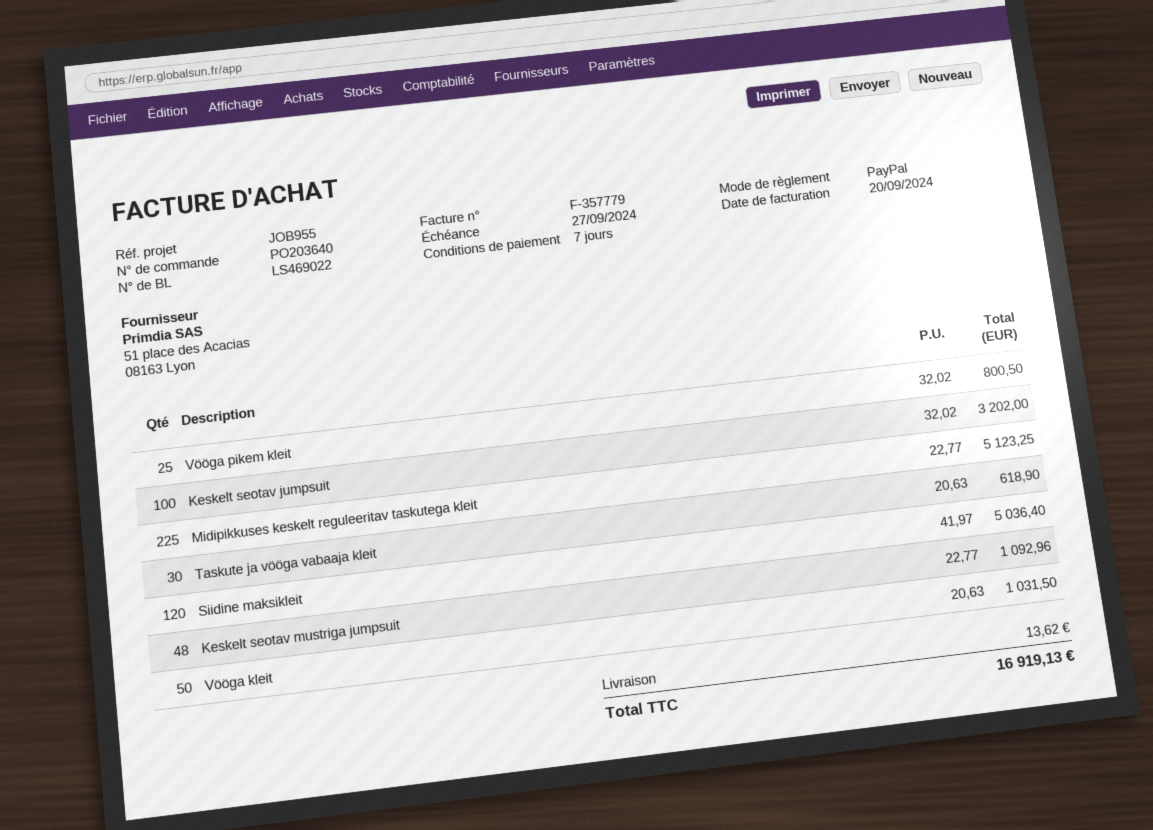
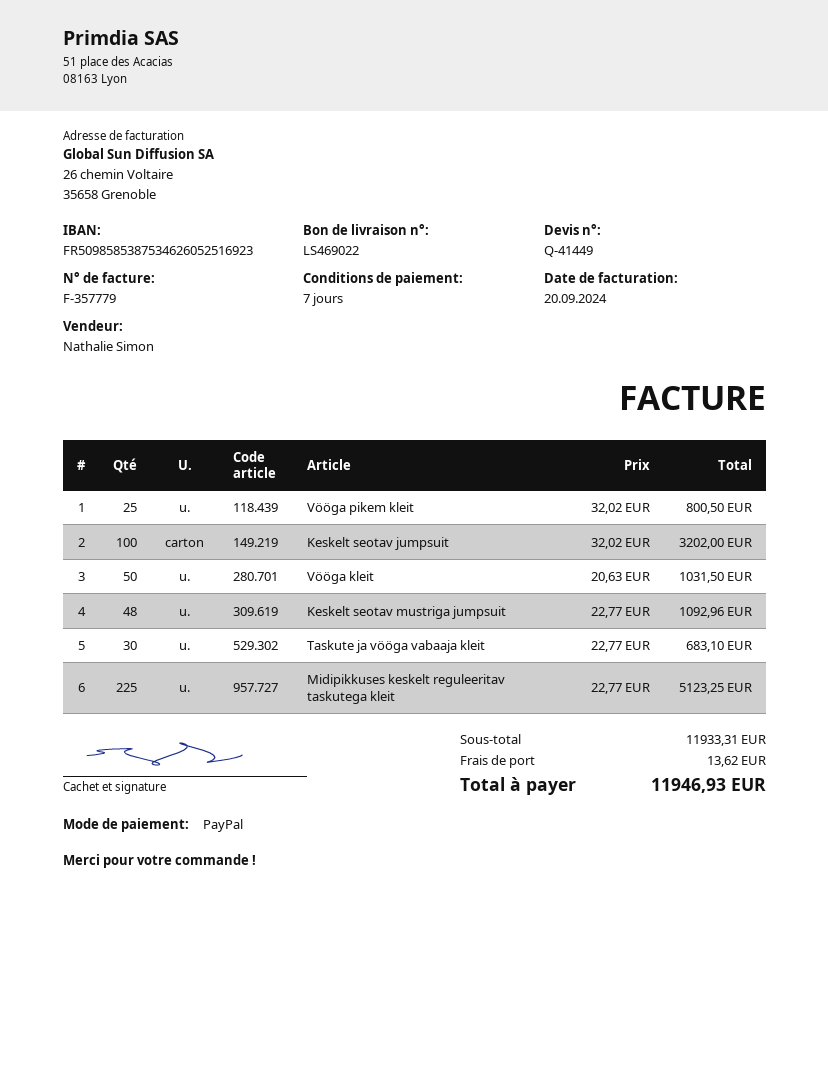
Taskute ja vööga vabaaja kleit: 30 x 20.63 = 618.90 -> 30 x 22.77 = 683.10
Siidine maksikleit: 120 x 41.97 = 5036.40 -> none
total: 16919.13 -> 11946.93

